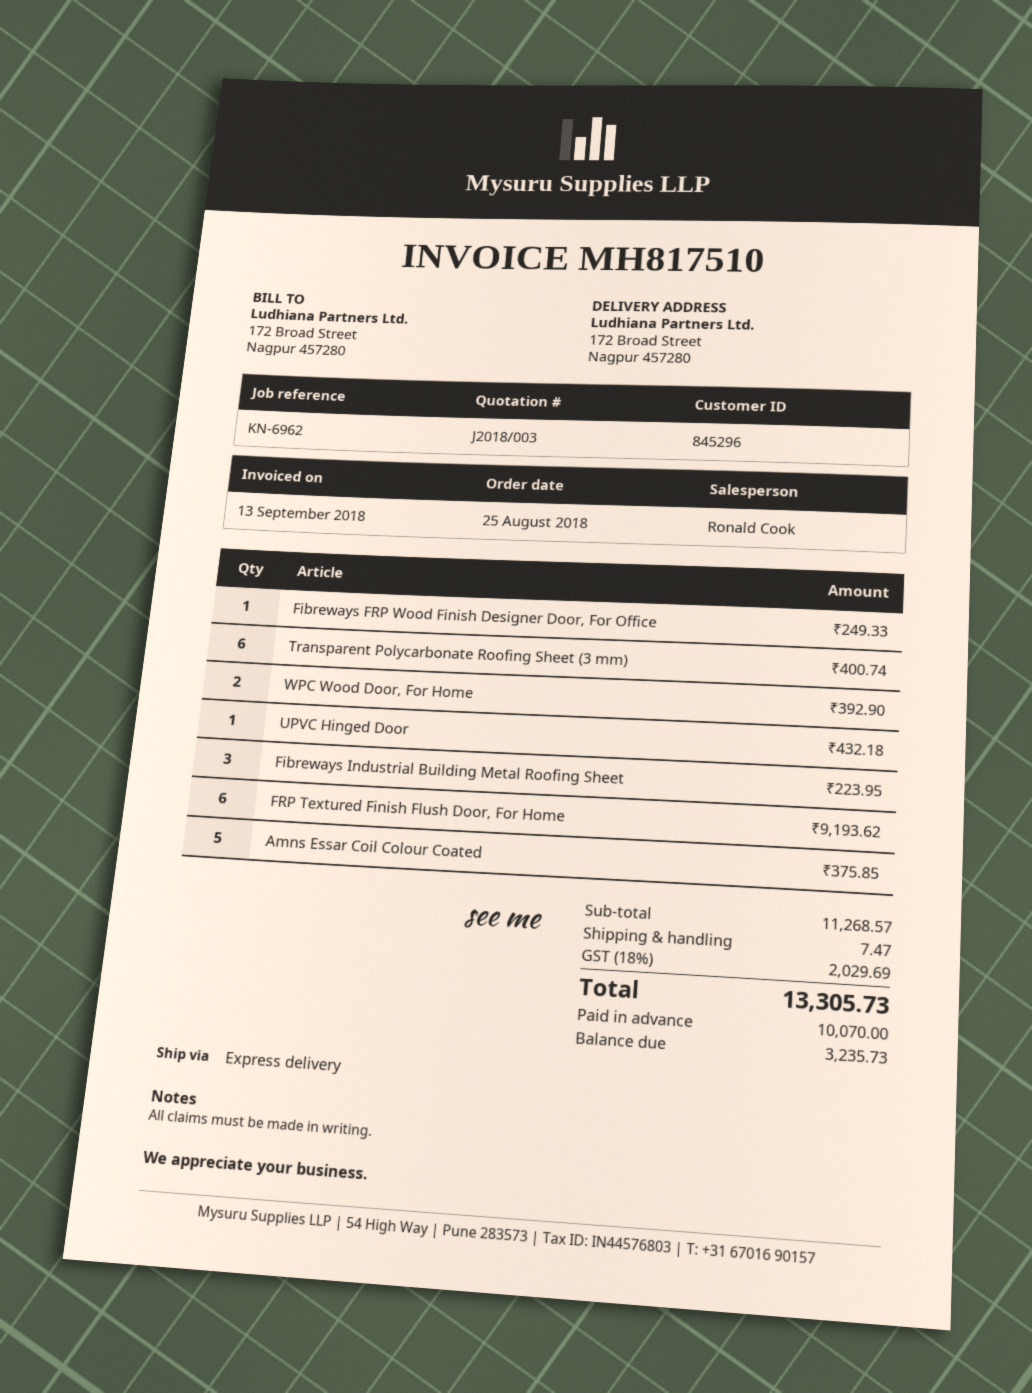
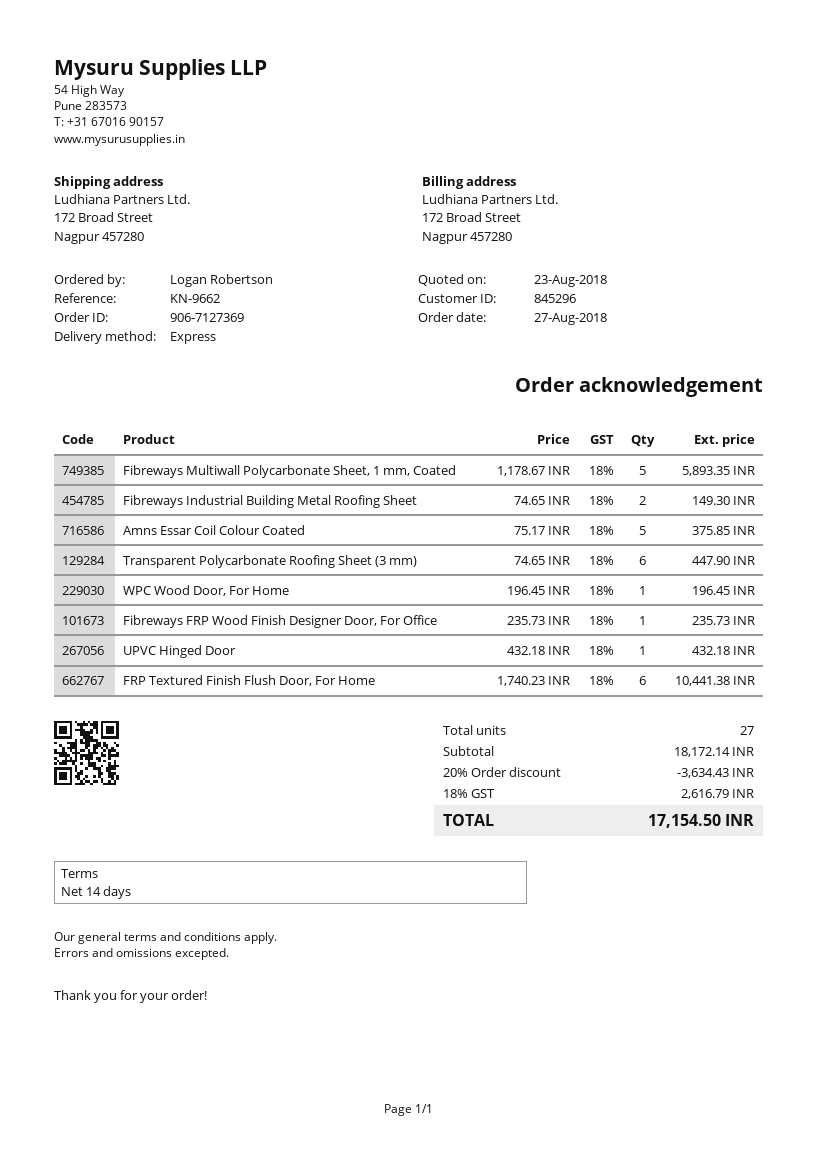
order date: 2018-08-25 -> 2018-08-27
reference: KN-6962 -> KN-9662
Fibreways FRP Wood Finish Designer Door, For Office: 1 for 249.33 -> 1 for 235.73
Transparent Polycarbonate Roofing Sheet (3 mm): 6 for 400.74 -> 6 for 447.90
WPC Wood Door, For Home: 2 for 392.90 -> 1 for 196.45
Fibreways Industrial Building Metal Roofing Sheet: 3 for 223.95 -> 2 for 149.30
FRP Textured Finish Flush Door, For Home: 6 for 9193.62 -> 6 for 10441.38
Fibreways Multiwall Polycarbonate Sheet, 1 mm, Coated: none -> 5 for 5893.35
subtotal: 11268.57 -> 18172.14
discount: none -> 20% = 3634.43
shipping: 7.47 -> none
tax: 18% = 2029.69 -> 18% = 2616.79
total: 13305.73 -> 17154.50

